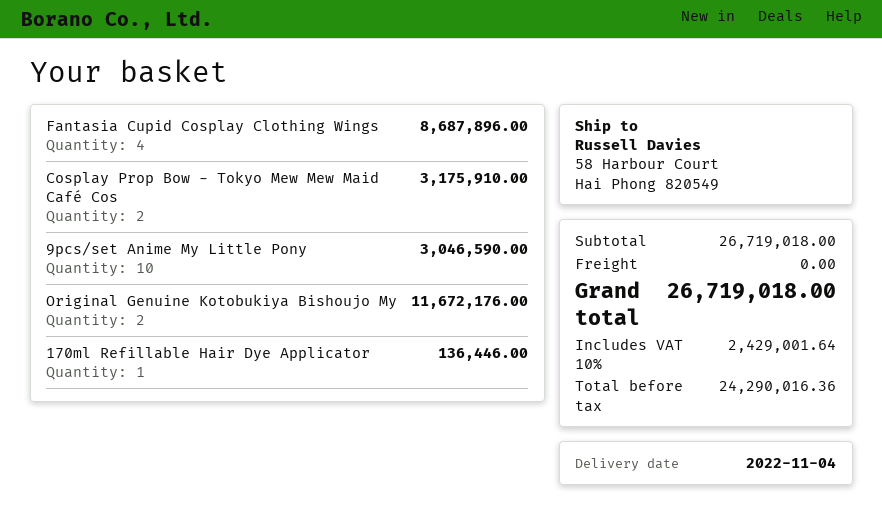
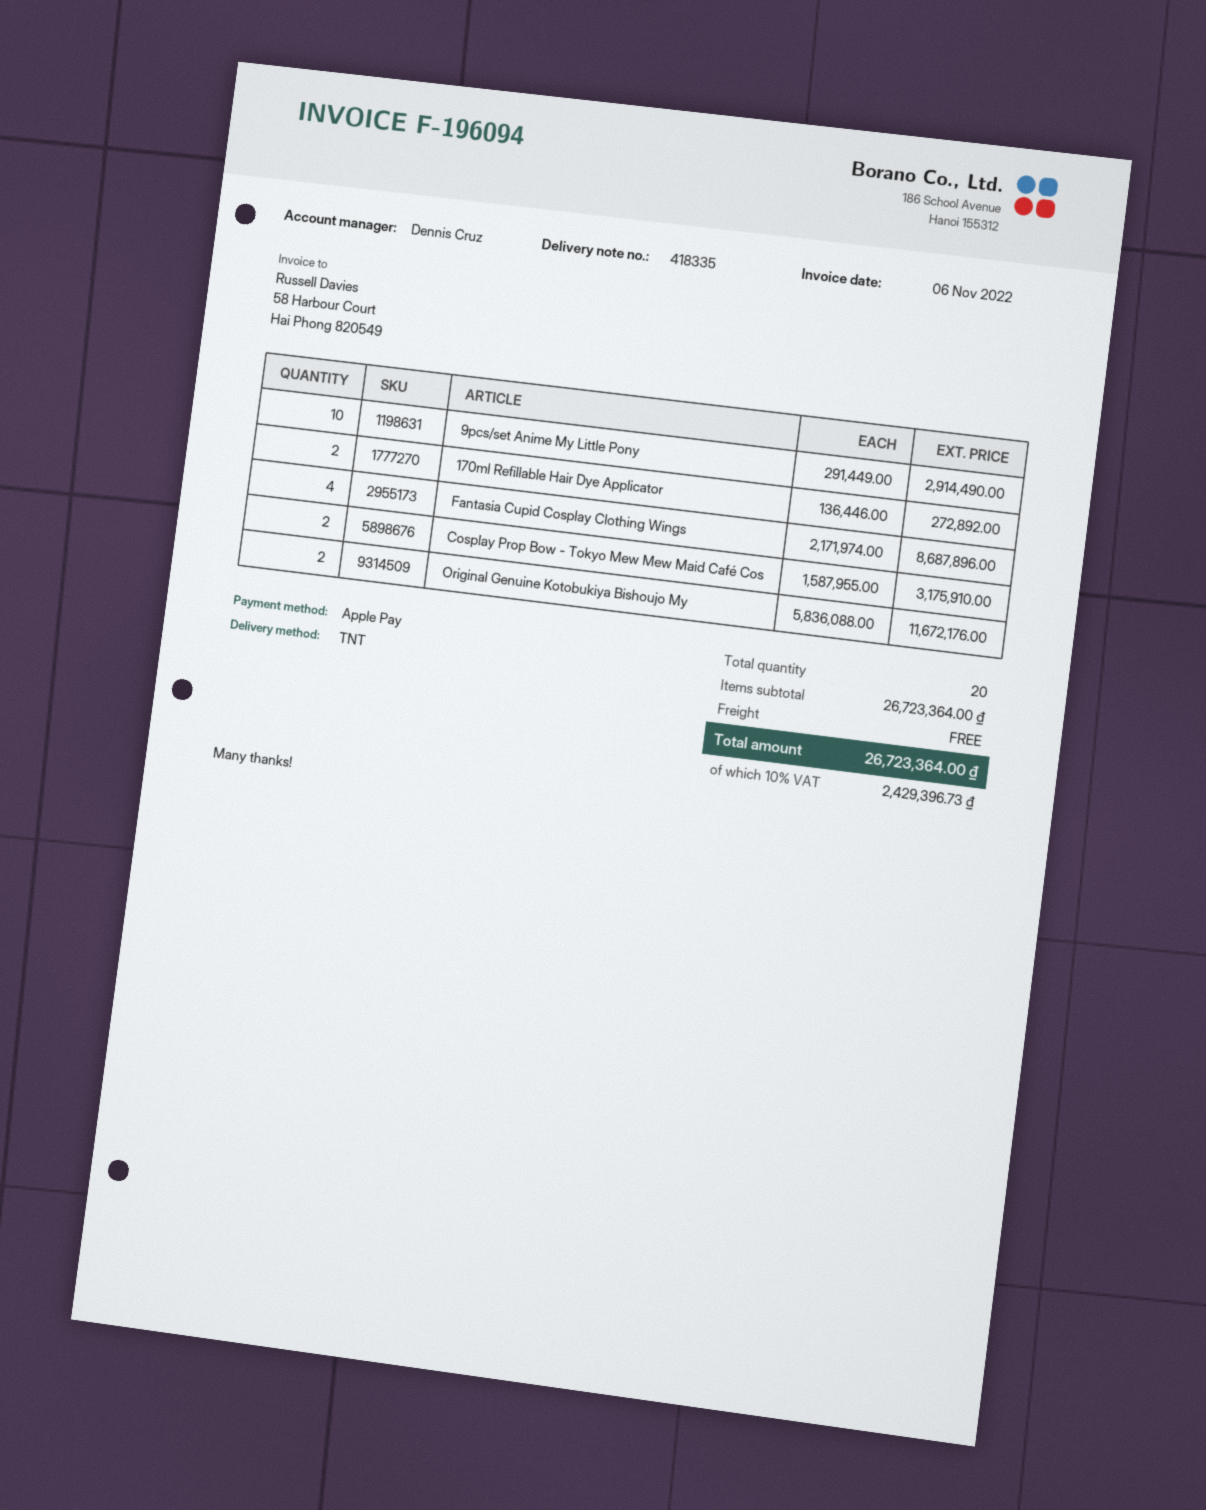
9pcs/set Anime My Little Pony: 10 for 3046590.00 -> 10 for 2914490.00
170ml Refillable Hair Dye Applicator: 1 for 136446.00 -> 2 for 272892.00
subtotal: 26719018.00 -> 26723364.00
tax: 10% = 2429001.64 -> 10% = 2429396.73
total: 26719018.00 -> 26723364.00

